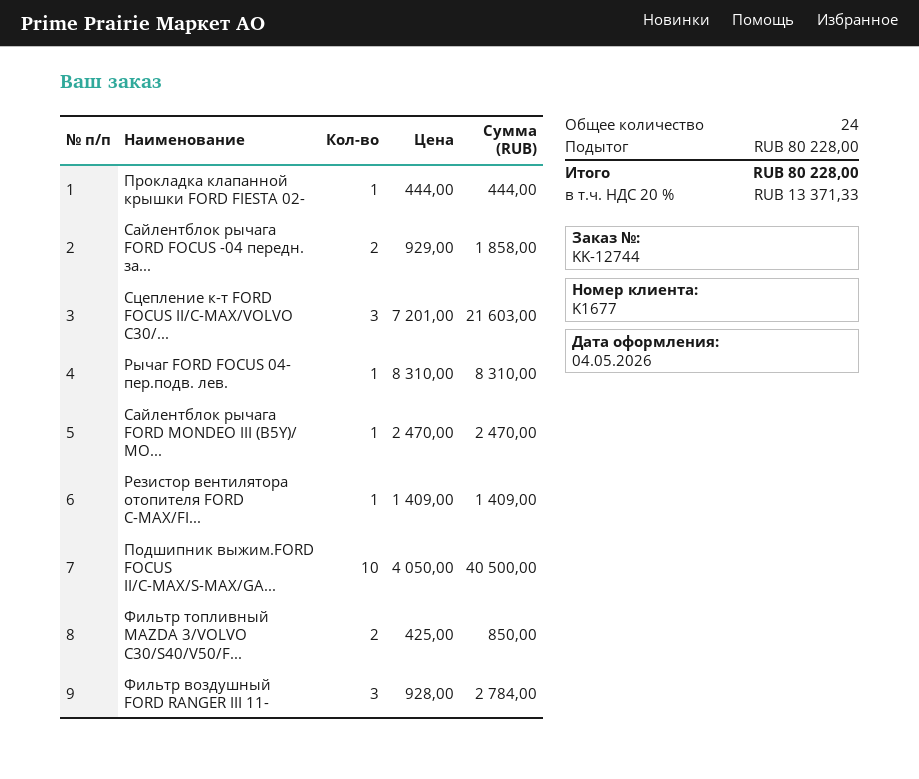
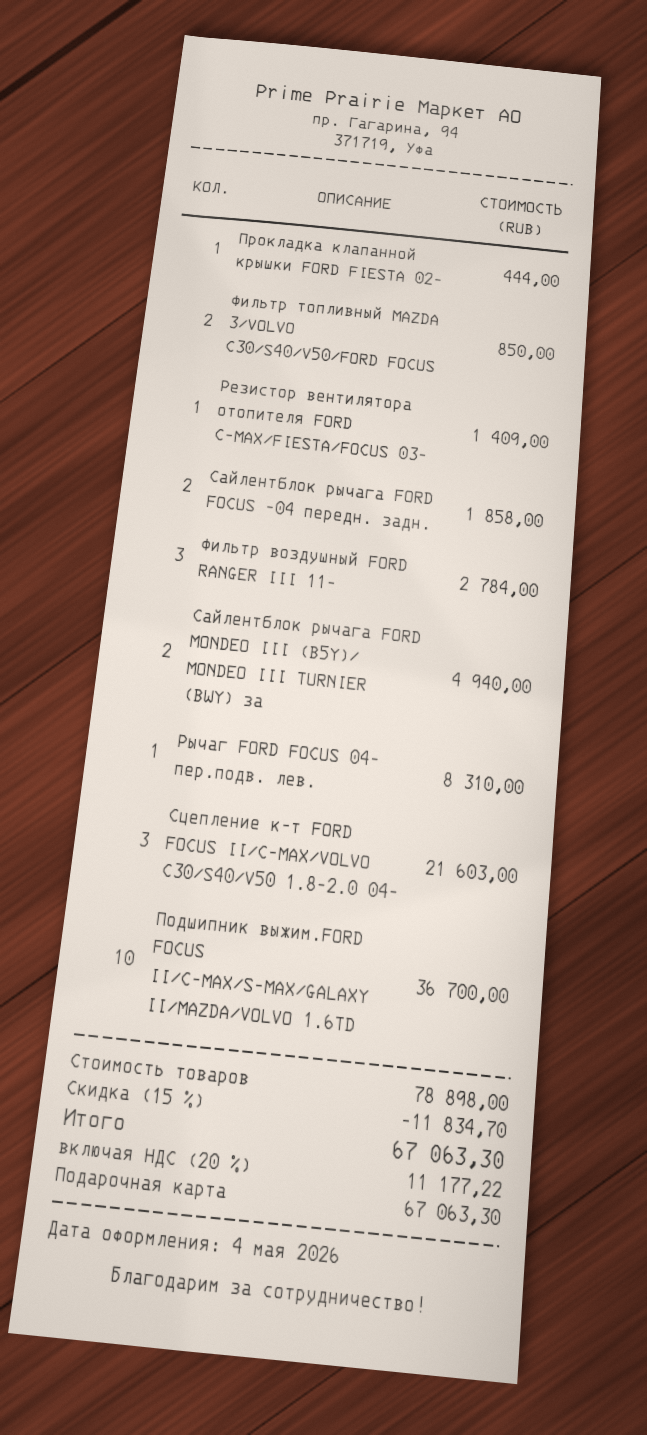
Сайлентблок рычага FORD MONDEO III (B5Y)/ MO...: 1 for 2470.00 -> 2 for 4940.00
Подшипник выжим.FORD FOCUS II/C-MAX/S-MAX/GA...: 10 for 40500.00 -> 10 for 36700.00
subtotal: 80228.00 -> 78898.00
discount: none -> 15% = 11834.70
tax: 20% = 13371.33 -> 20% = 11177.22
total: 80228.00 -> 67063.30

